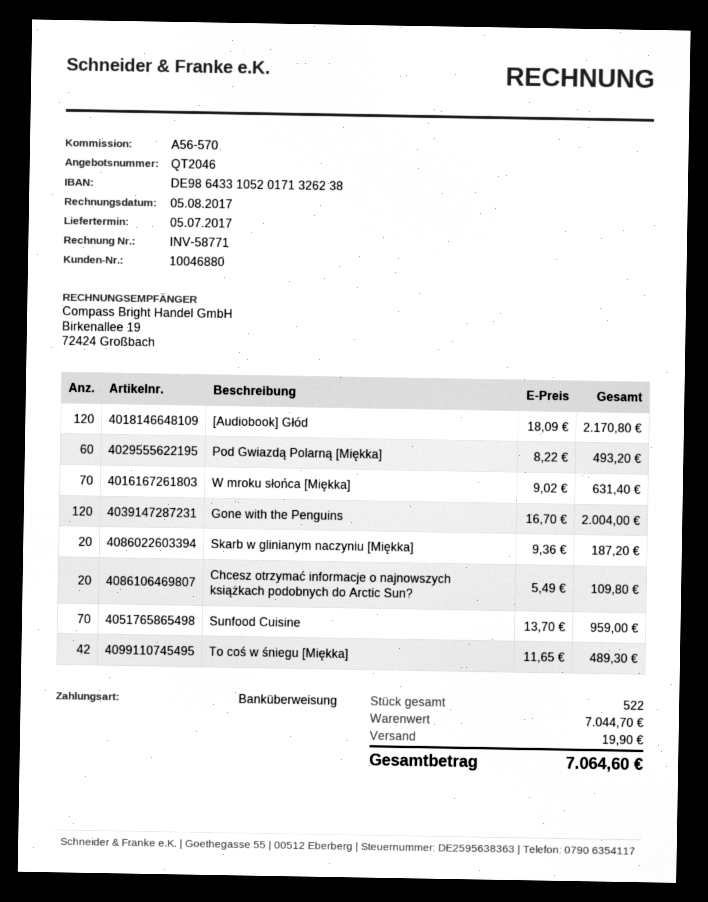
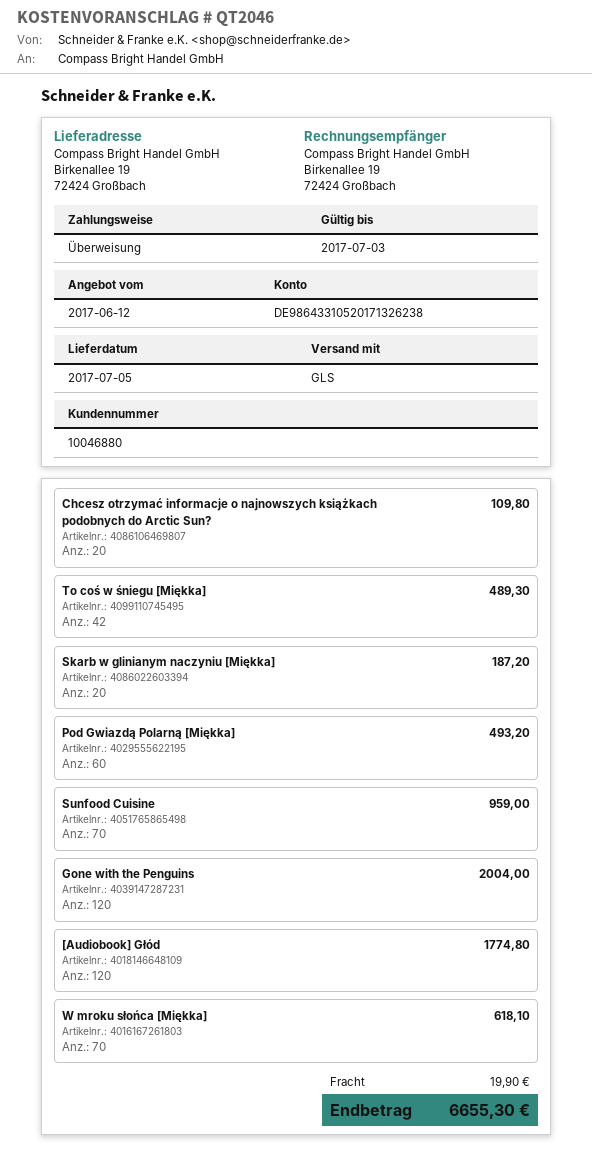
[Audiobook] Głód: 120 for 2170.80 -> 120 for 1774.80
W mroku słońca [Miękka]: 70 for 631.40 -> 70 for 618.10
total: 7064.60 -> 6655.30

